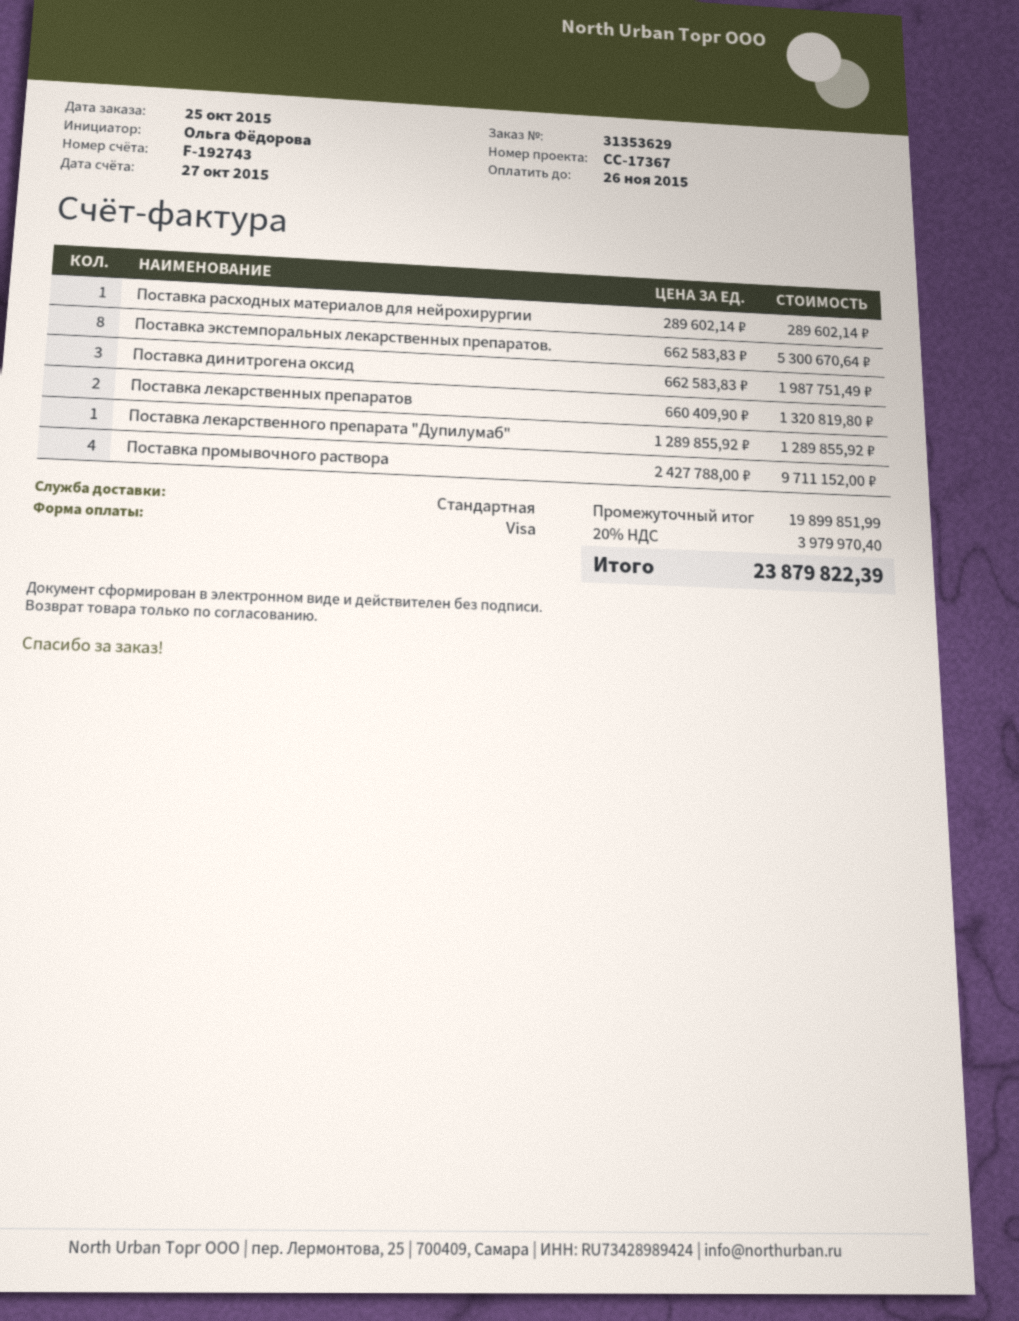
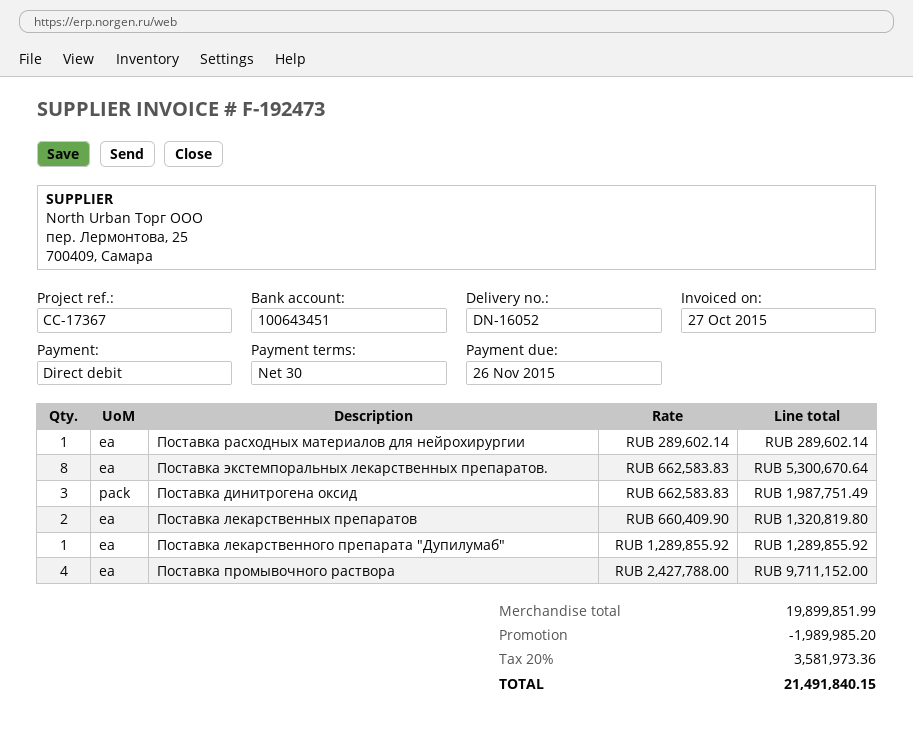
invoice number: F-192743 -> F-192473
payment method: Visa -> direct debit
discount: none -> 1989985.20
tax: 20% = 3979970.40 -> 20% = 3581973.36
total: 23879822.39 -> 21491840.15

